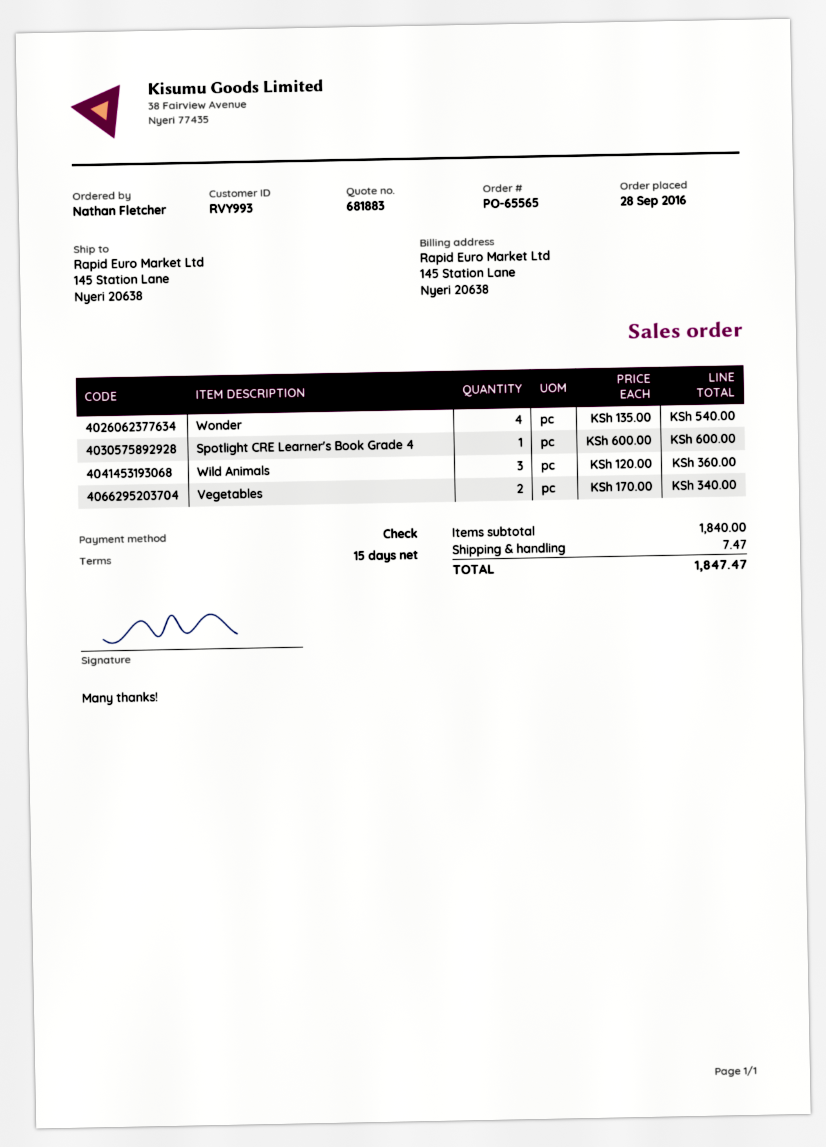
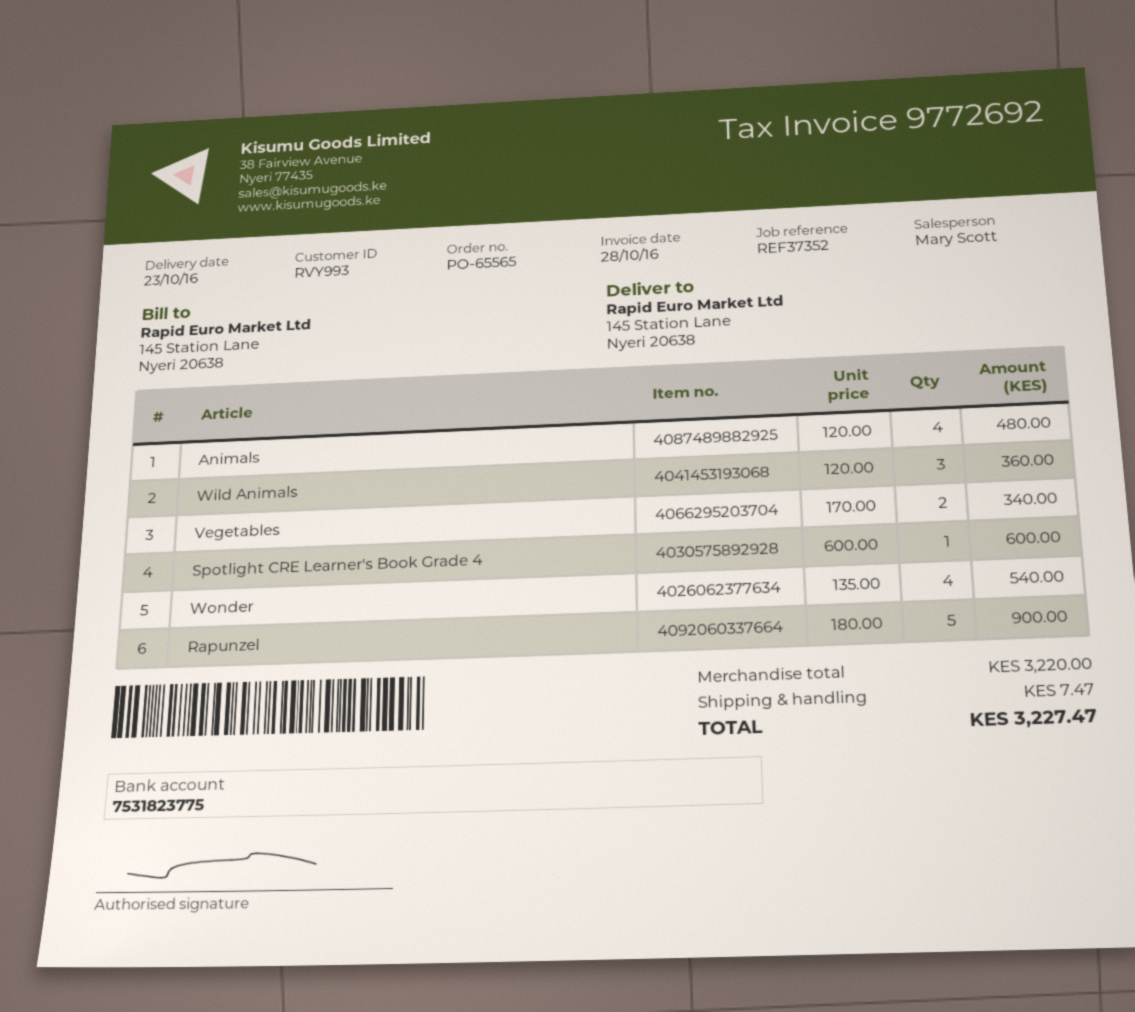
Animals: none -> 4 x 120.00 = 480.00
Rapunzel: none -> 5 x 180.00 = 900.00
subtotal: 1840.00 -> 3220.00
total: 1847.47 -> 3227.47

